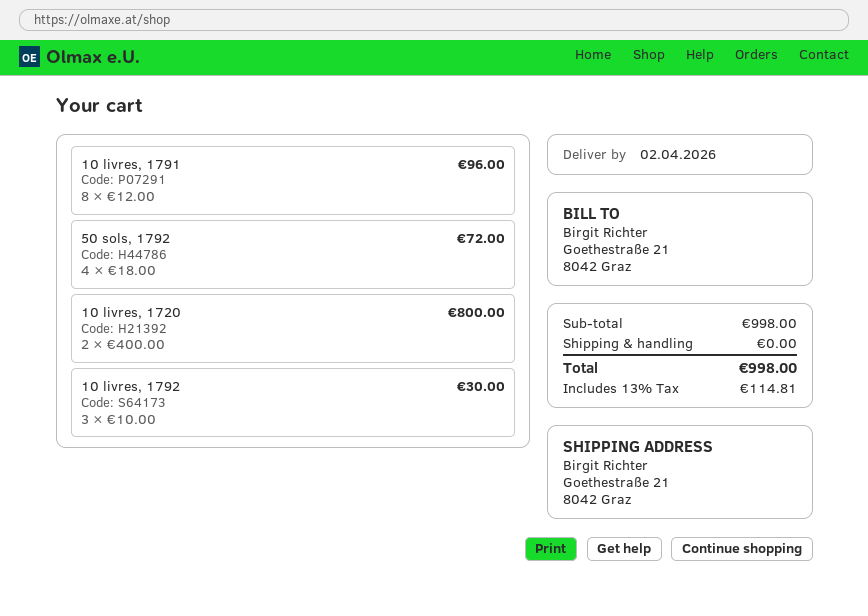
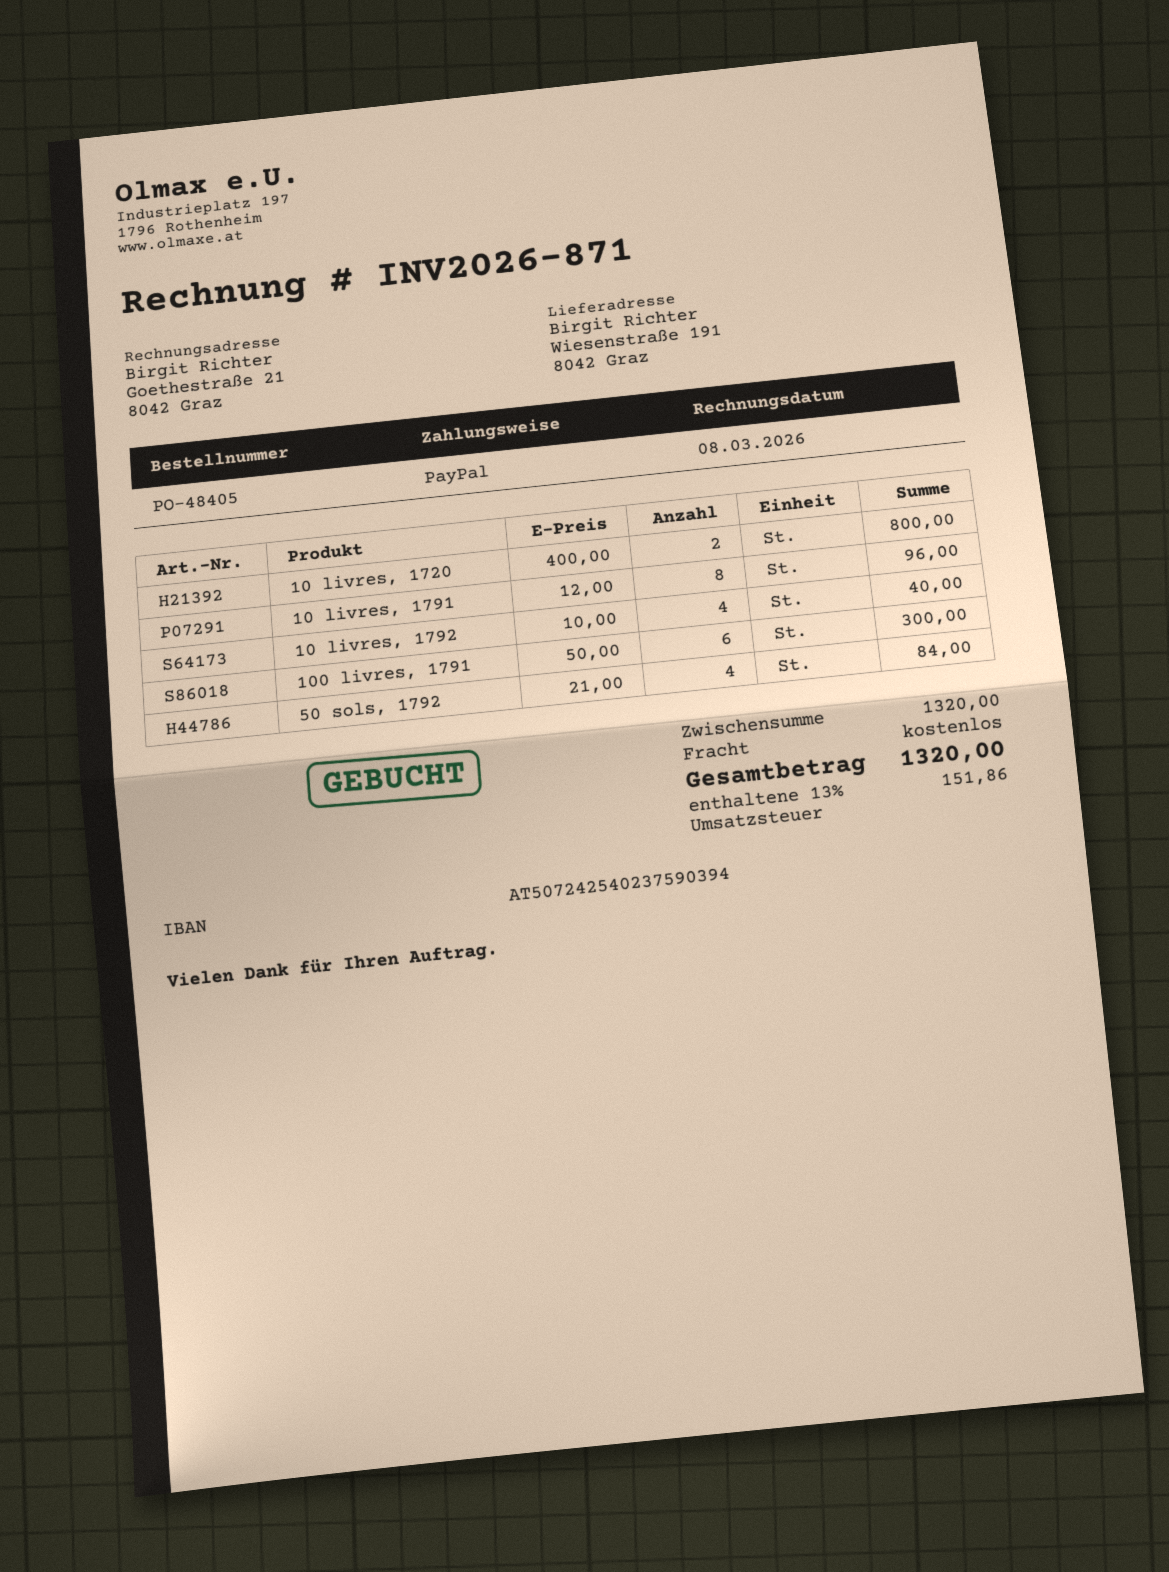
ship to: Goethestraße 21, 8042 Graz -> Wiesenstraße 191, 8042 Graz
50 sols, 1792: 4 x 18.00 = 72.00 -> 4 x 21.00 = 84.00
10 livres, 1792: 3 x 10.00 = 30.00 -> 4 x 10.00 = 40.00
100 livres, 1791: none -> 6 x 50.00 = 300.00
subtotal: 998.00 -> 1320.00
tax: 13% = 114.81 -> 13% = 151.86
total: 998.00 -> 1320.00

